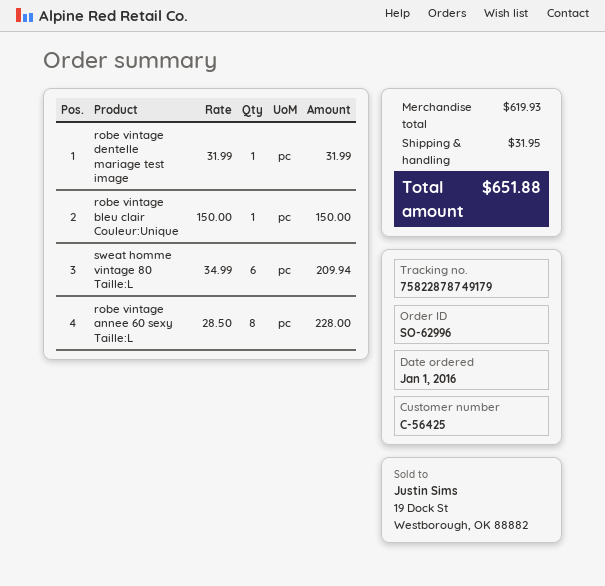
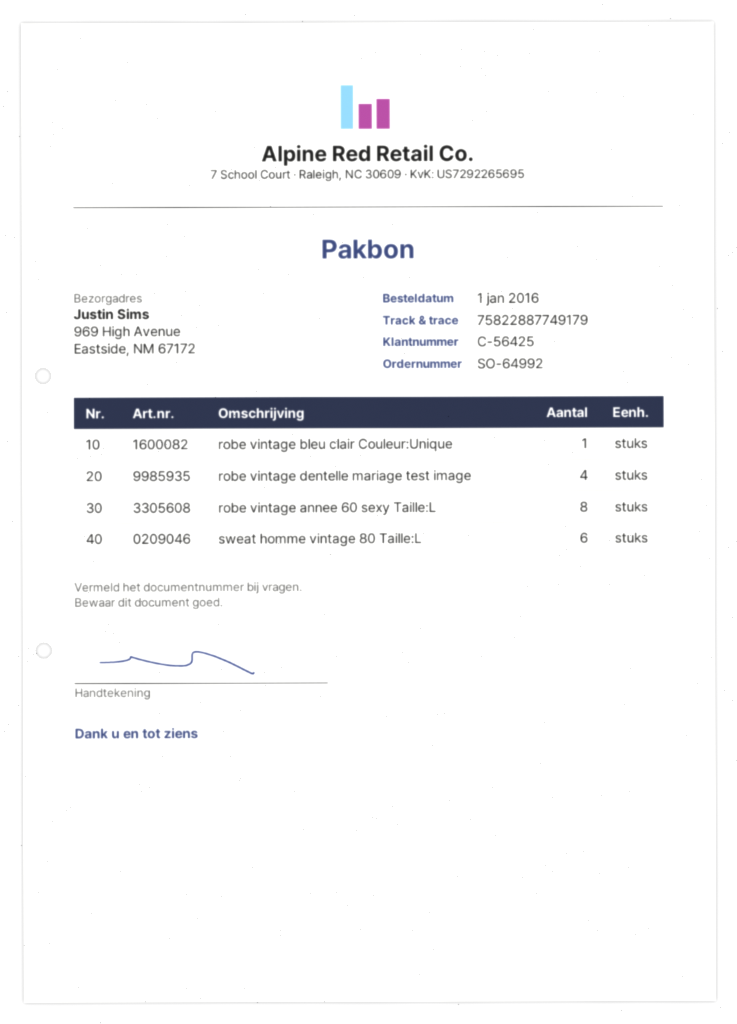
order number: SO-62996 -> SO-64992
tracking number: 75822878749179 -> 75822887749179
robe vintage dentelle mariage test image: 1 -> 4

